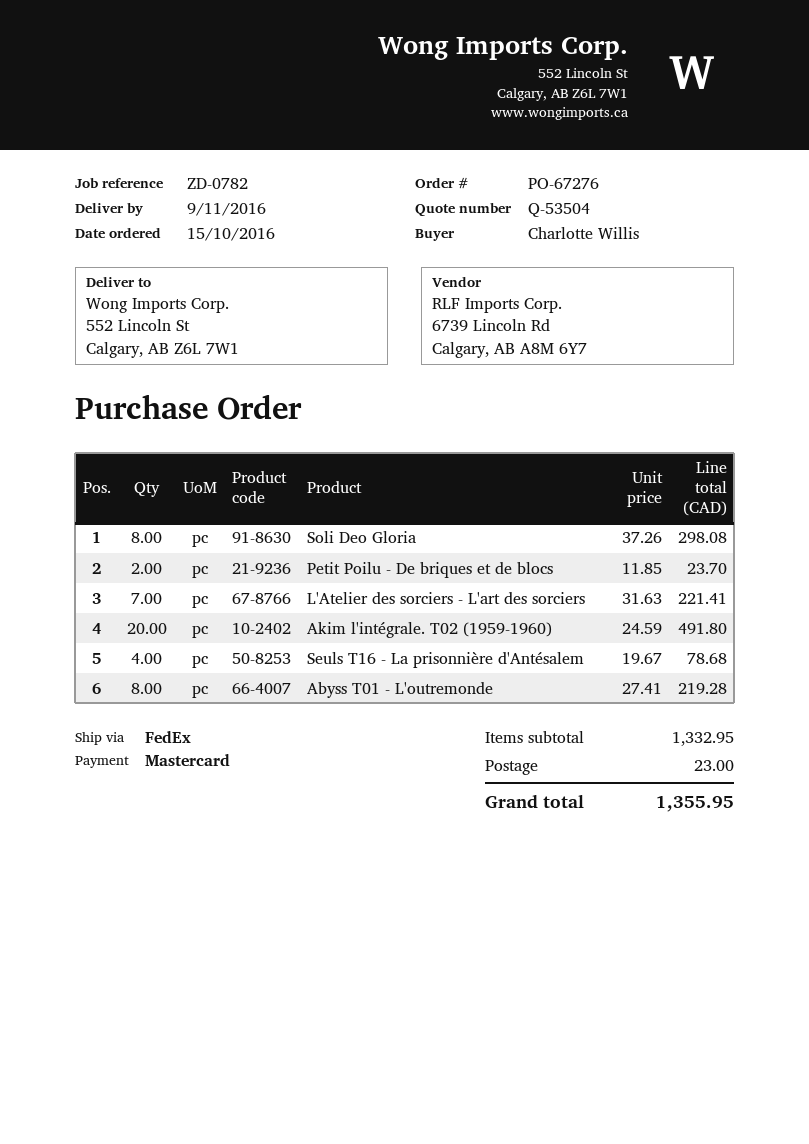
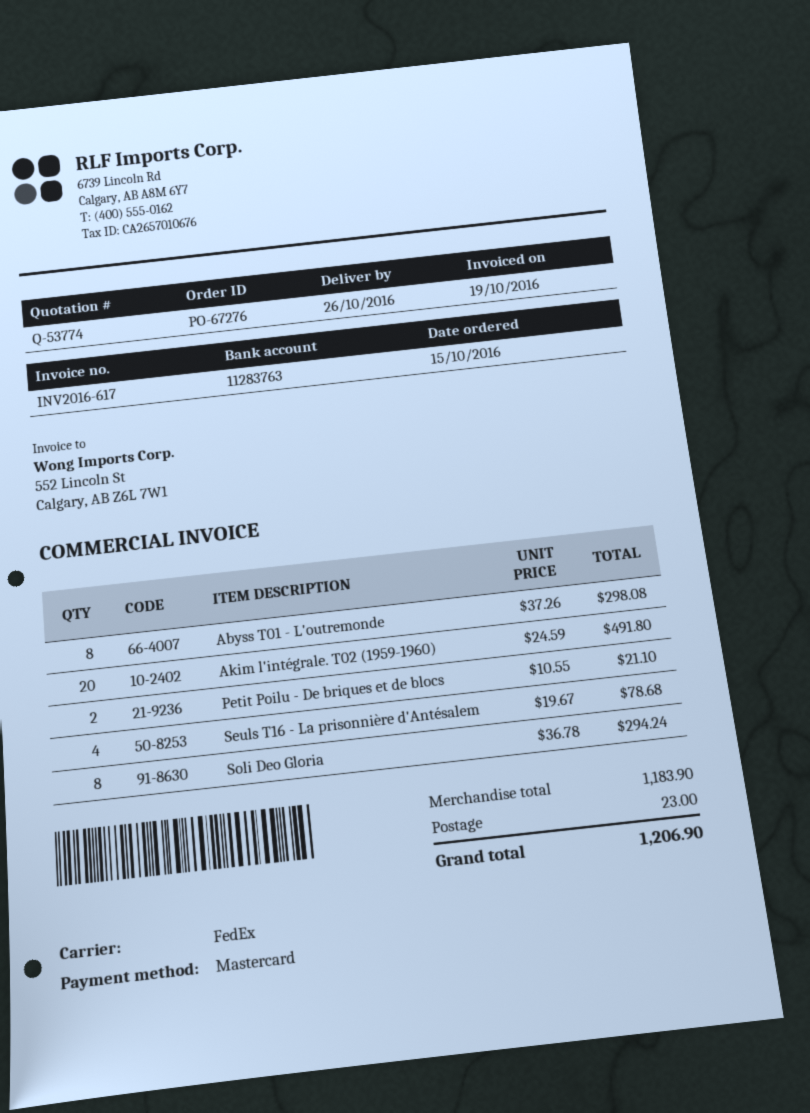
quote number: Q-53504 -> Q-53774
delivery date: 2016-11-09 -> 2016-10-26
Soli Deo Gloria: 8 x 37.26 = 298.08 -> 8 x 36.78 = 294.24
Petit Poilu - De briques et de blocs: 2 x 11.85 = 23.70 -> 2 x 10.55 = 21.10
L'Atelier des sorciers - L'art des sorciers: 7 x 31.63 = 221.41 -> none
Abyss T01 - L'outremonde: 8 x 27.41 = 219.28 -> 8 x 37.26 = 298.08
subtotal: 1332.95 -> 1183.90
total: 1355.95 -> 1206.90

